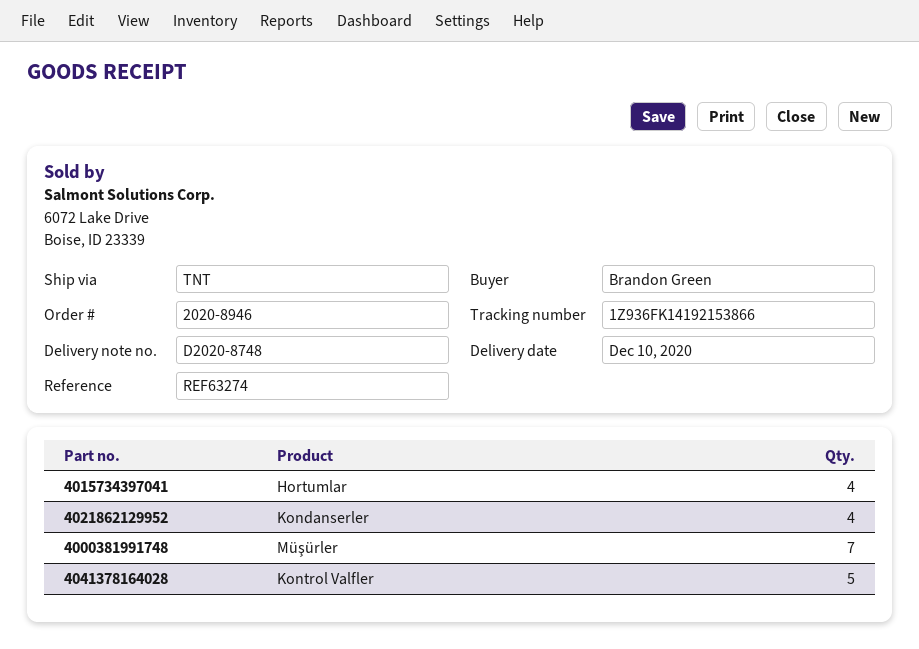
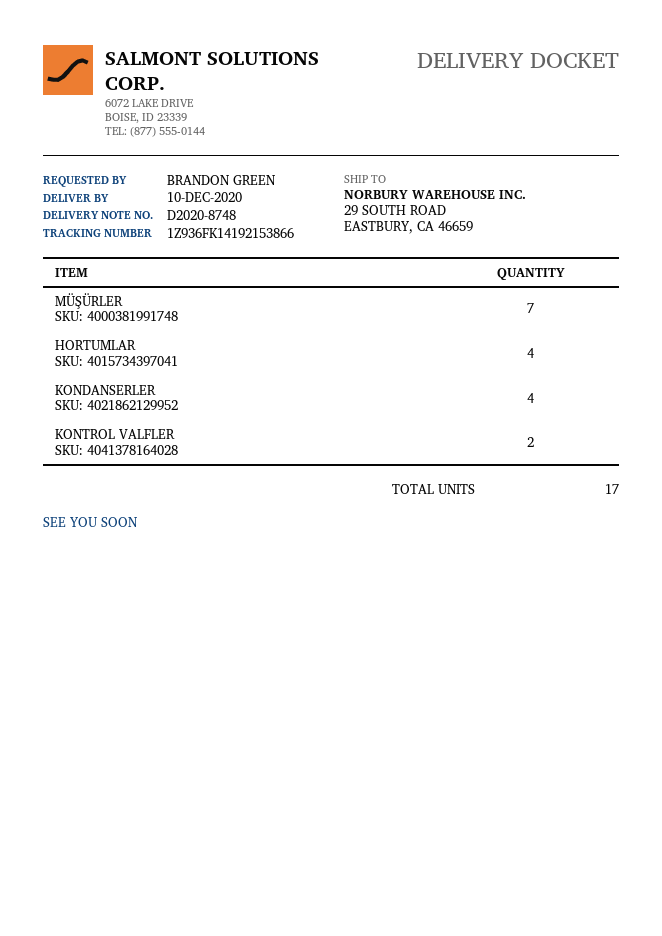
Kontrol Valfler: 5 -> 2

